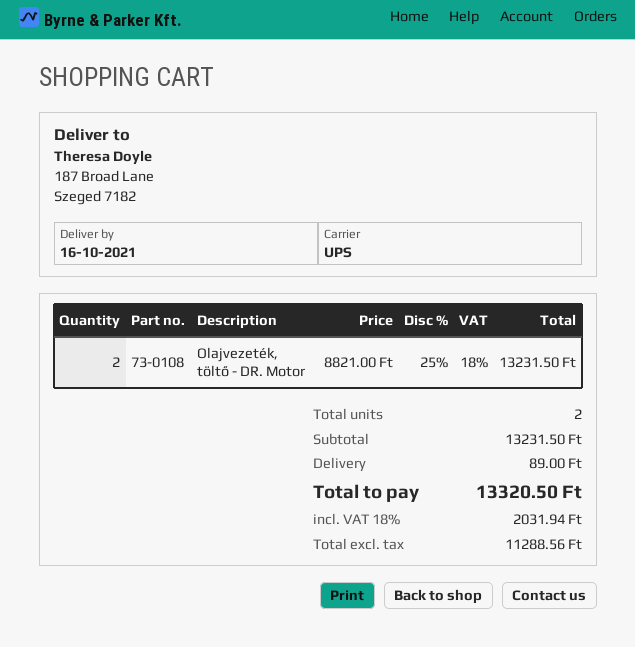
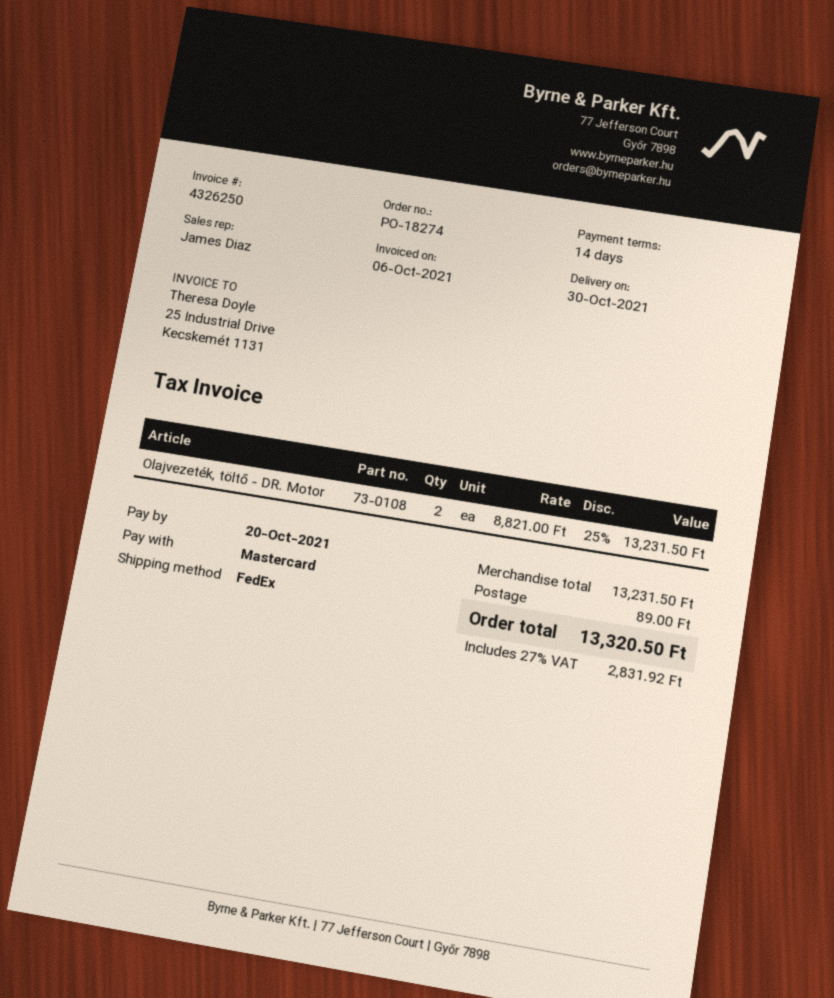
delivery date: 2021-10-16 -> 2021-10-30
shipping method: UPS -> FedEx
tax: 18% = 2031.94 -> 27% = 2831.92

